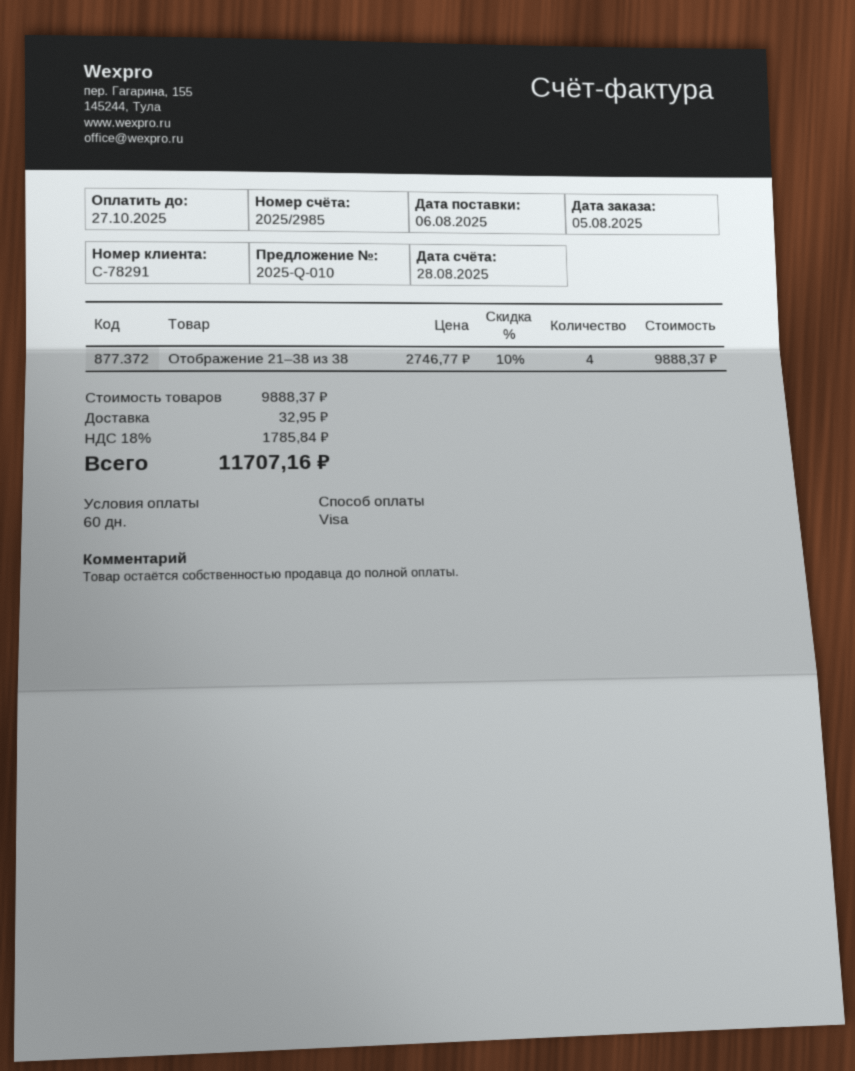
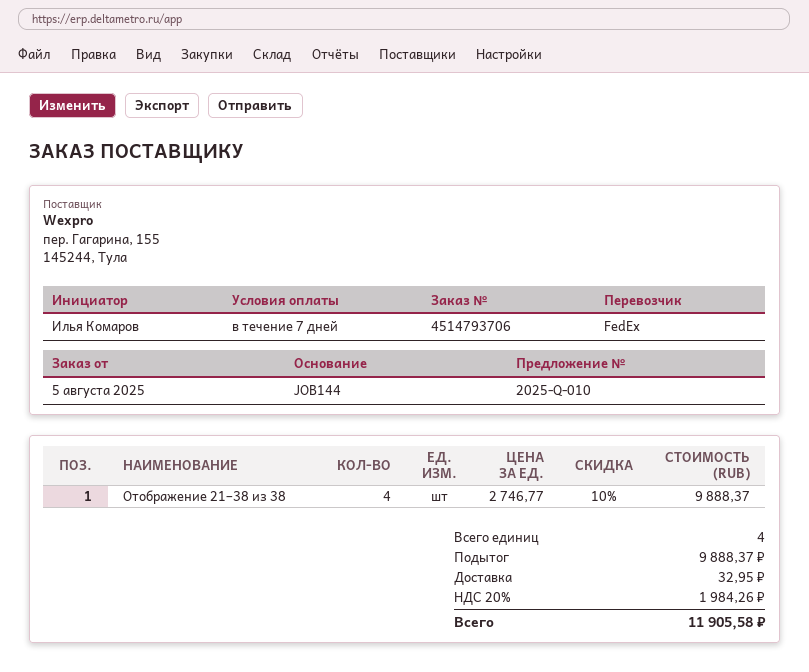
payment terms: 60 days -> 7 days
tax: 18% = 1785.84 -> 20% = 1984.26
total: 11707.16 -> 11905.58

